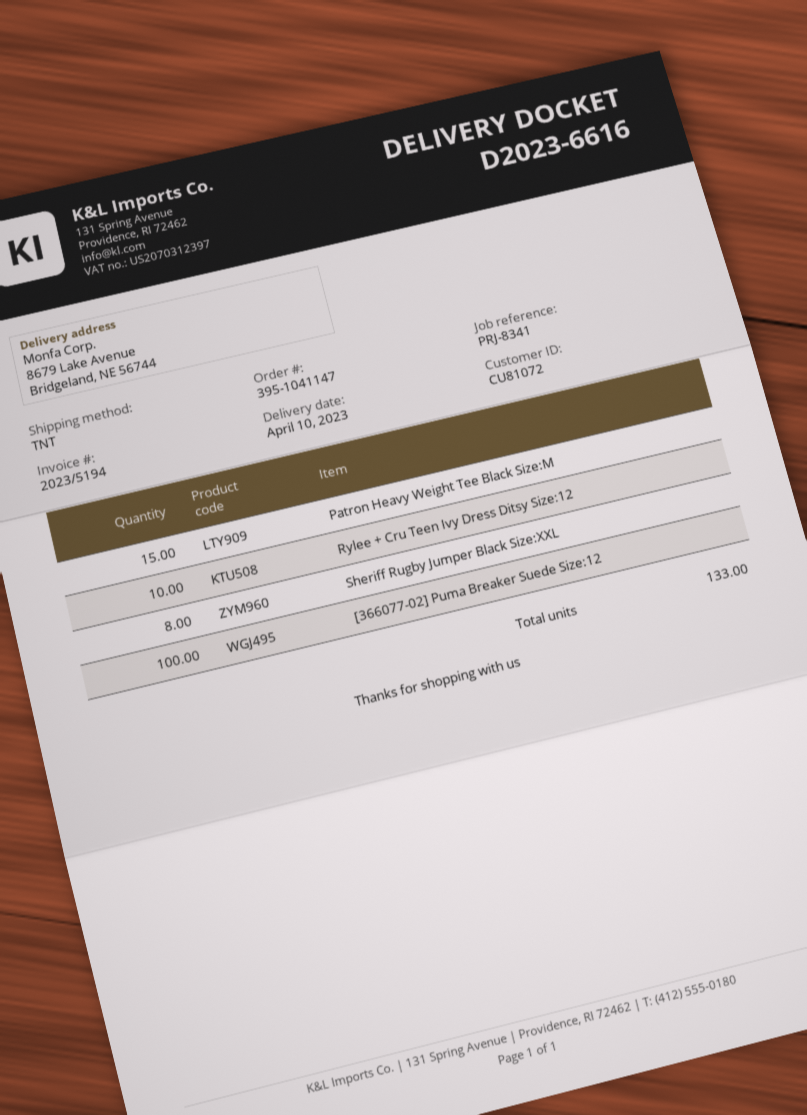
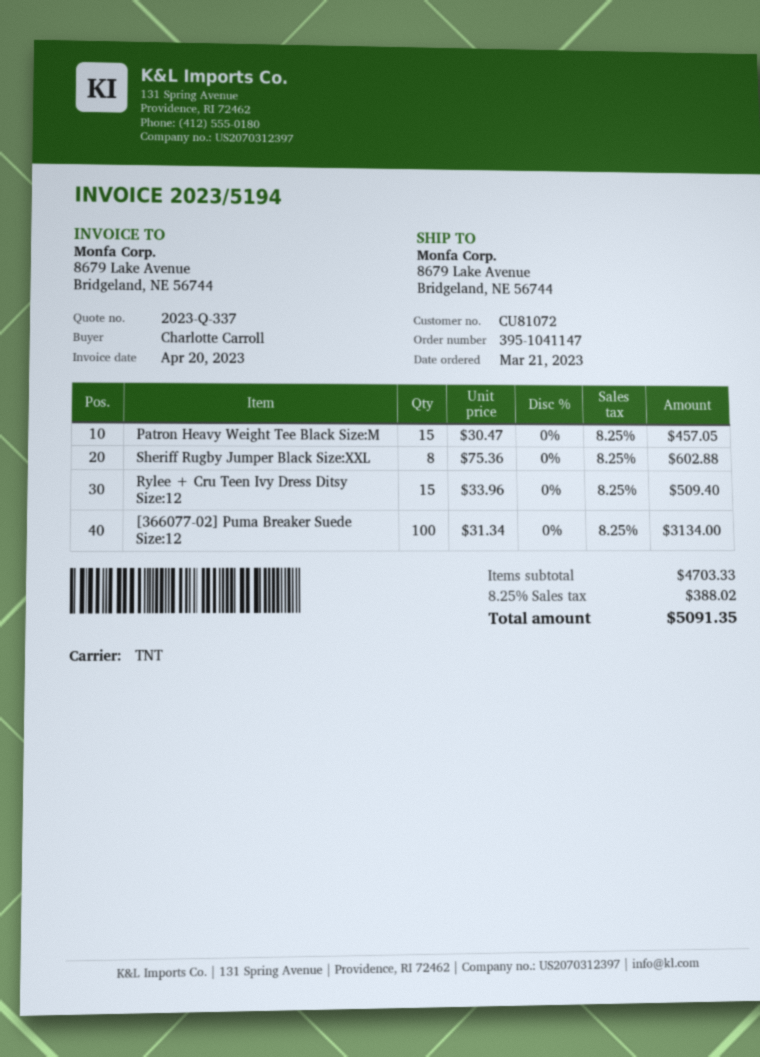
Rylee + Cru Teen Ivy Dress Ditsy Size:12: 10 -> 15

